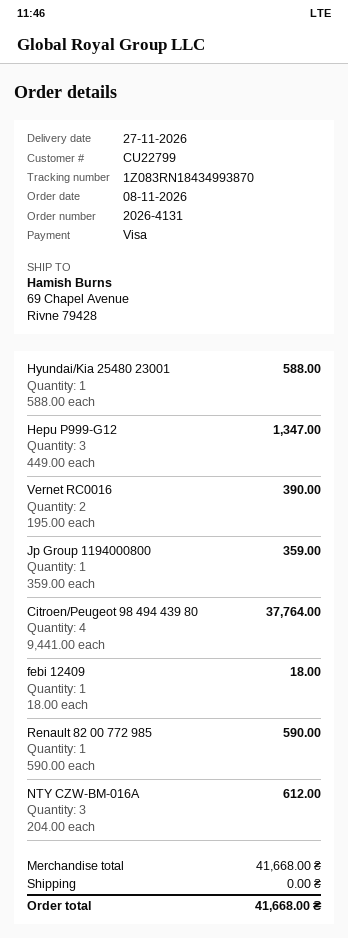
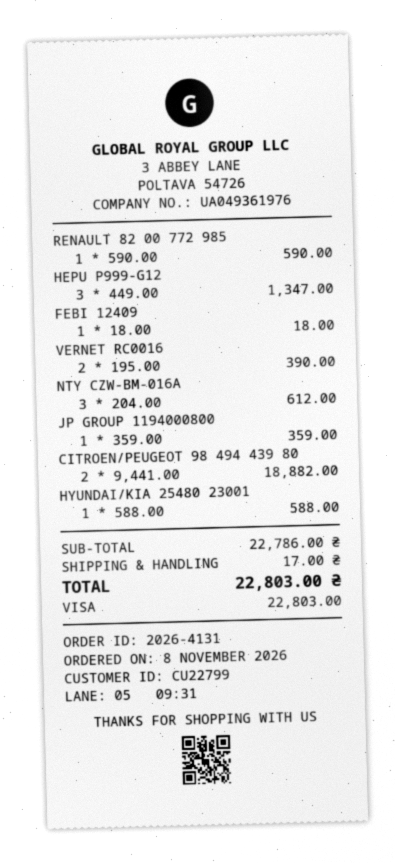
Citroen/Peugeot 98 494 439 80: 4 x 9441.00 = 37764.00 -> 2 x 9441.00 = 18882.00
subtotal: 41668.00 -> 22786.00
shipping: 0.00 -> 17.00
total: 41668.00 -> 22803.00

